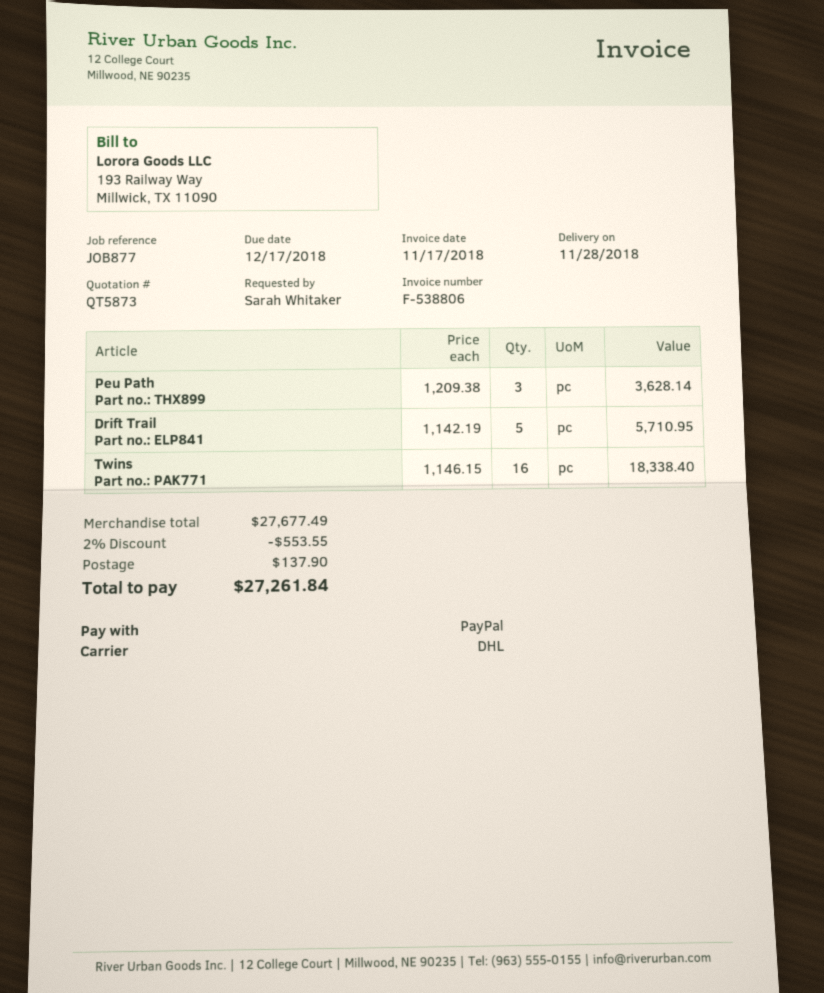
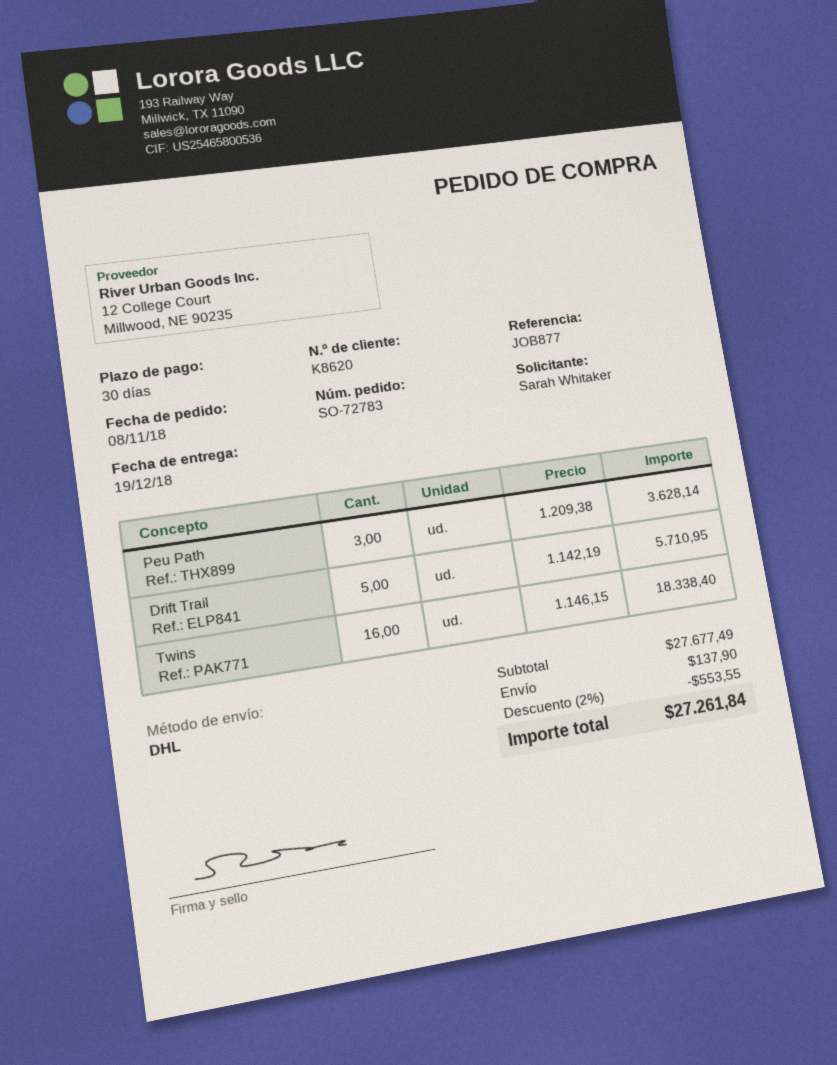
delivery date: 2018-11-28 -> 2018-12-19

